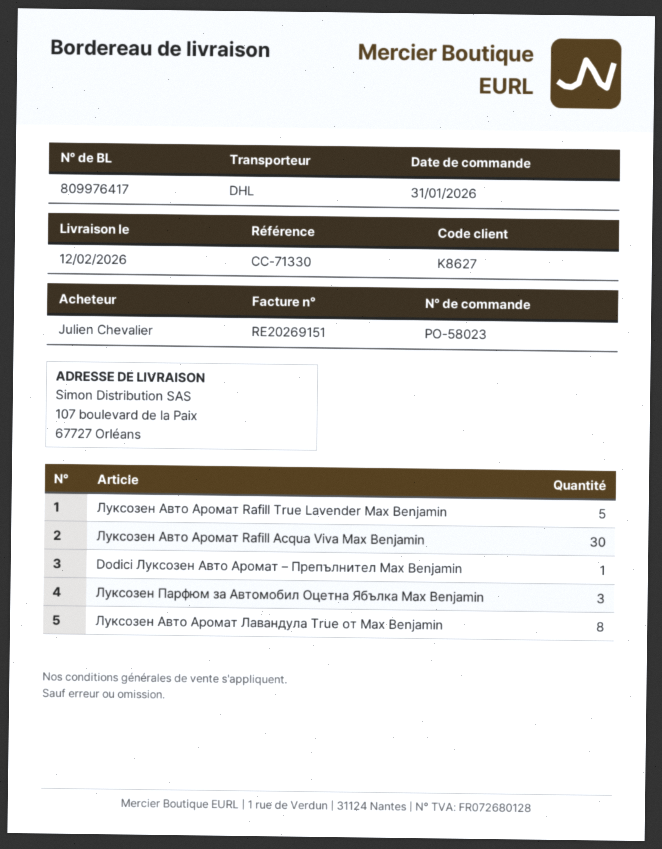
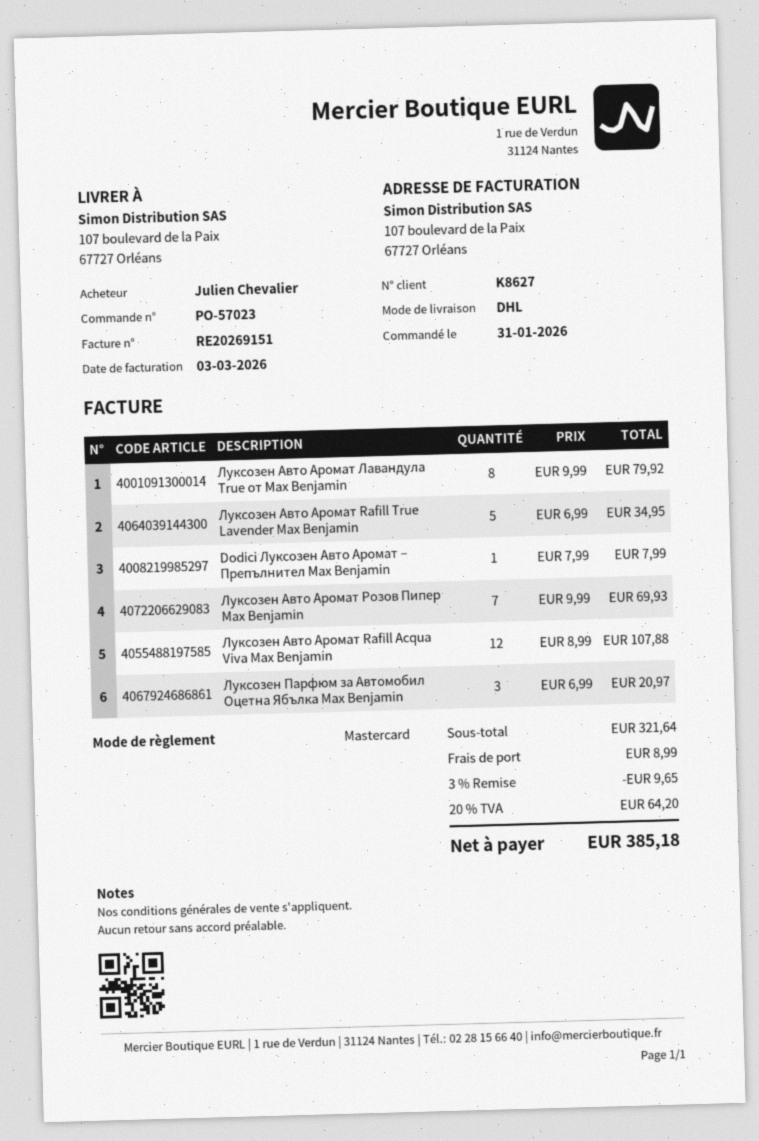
order number: PO-58023 -> PO-57023
Луксозен Авто Аромат Rafill Acqua Viva Max Benjamin: 30 -> 12
Луксозен Авто Аромат Розов Пипер Max Benjamin: none -> 7

